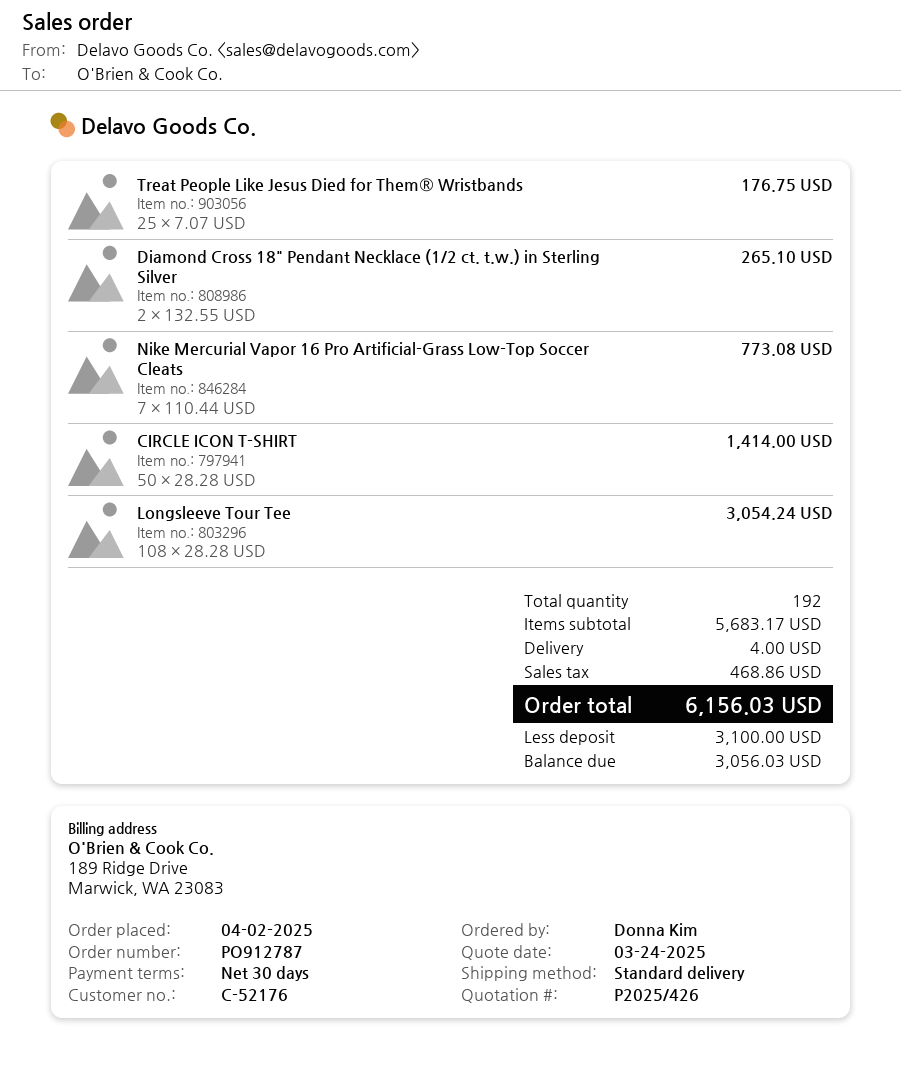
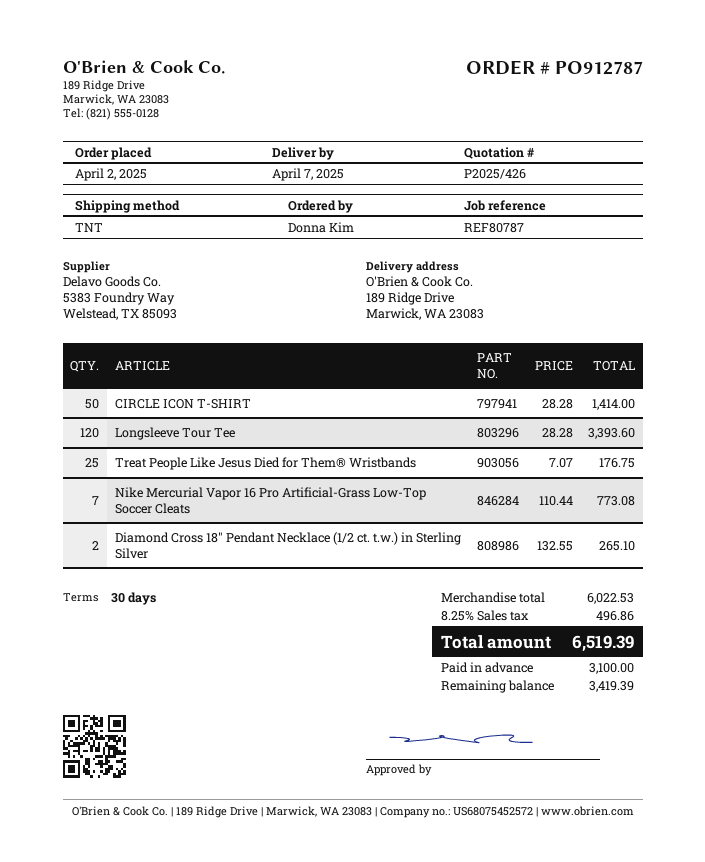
shipping method: standard -> TNT
Longsleeve Tour Tee: 108 x 28.28 = 3054.24 -> 120 x 28.28 = 3393.60
subtotal: 5683.17 -> 6022.53
shipping: 4.00 -> none
tax: 468.86 -> 496.86
total: 6156.03 -> 6519.39
balance: 3056.03 -> 3419.39

